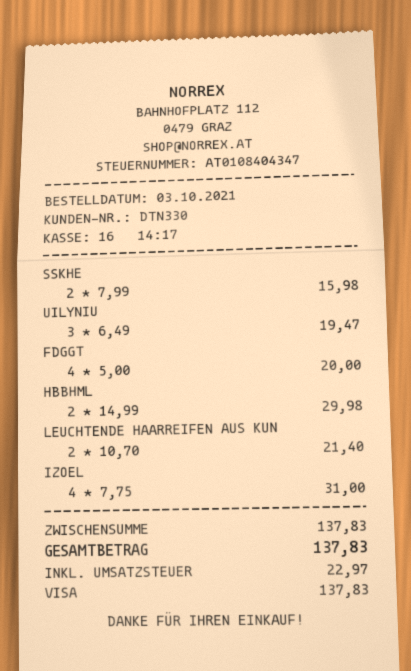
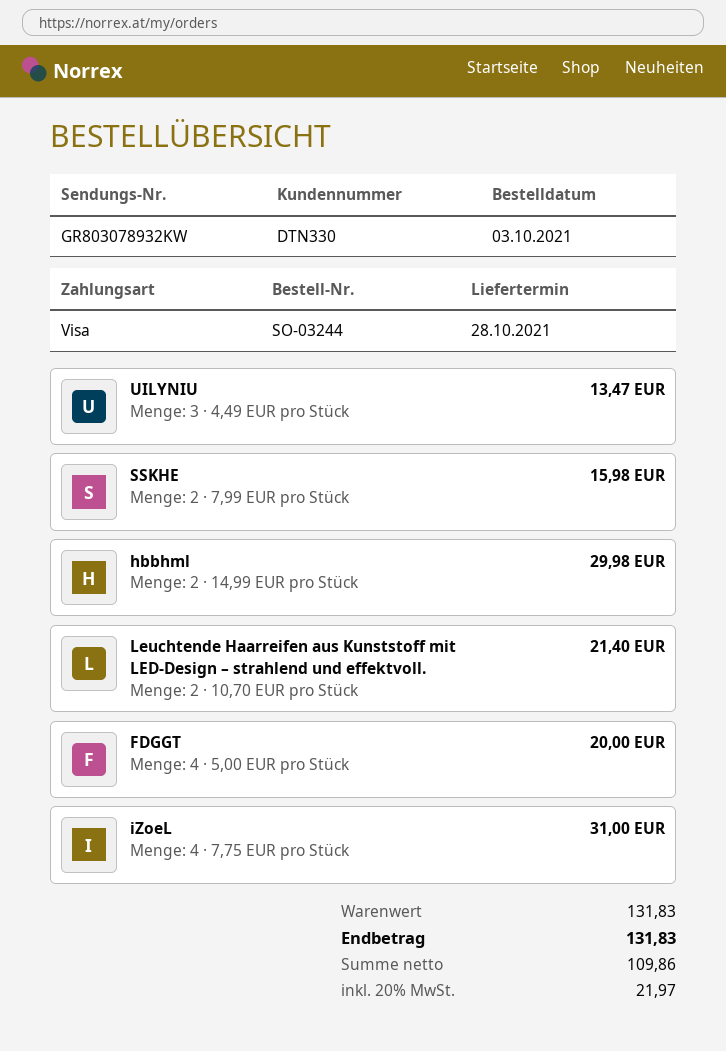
UILYNIU: 3 x 6.49 = 19.47 -> 3 x 4.49 = 13.47
subtotal: 137.83 -> 131.83
tax: 22.97 -> 21.97
total: 137.83 -> 131.83

